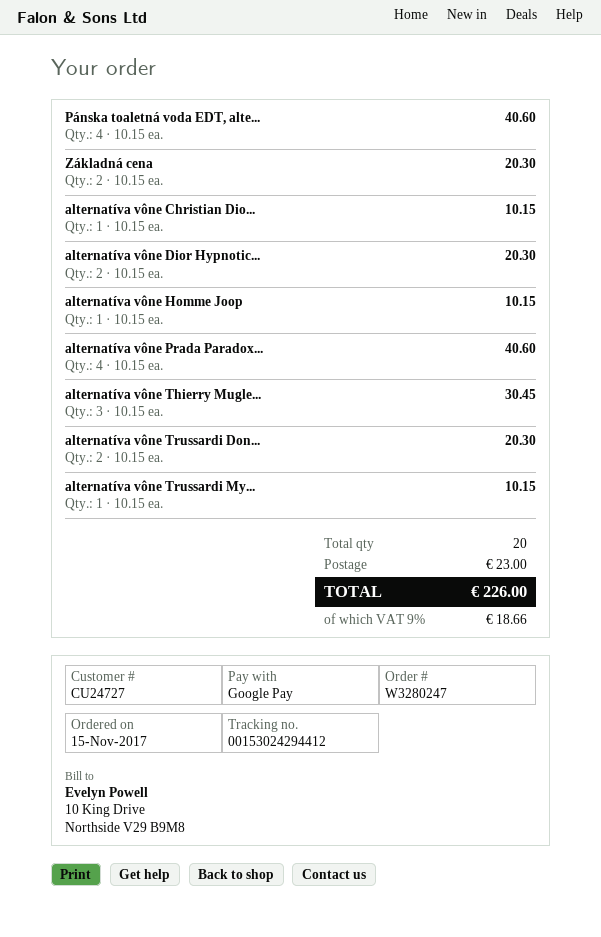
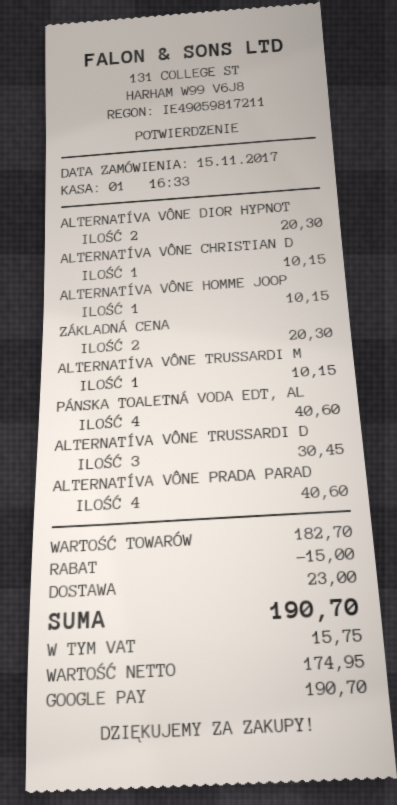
alternatíva vône Thierry Mugle...: 3 for 30.45 -> none
alternatíva vône Trussardi Don...: 2 for 20.30 -> 3 for 30.45
discount: none -> 15.00
tax: 18.66 -> 15.75
total: 226.00 -> 190.70

